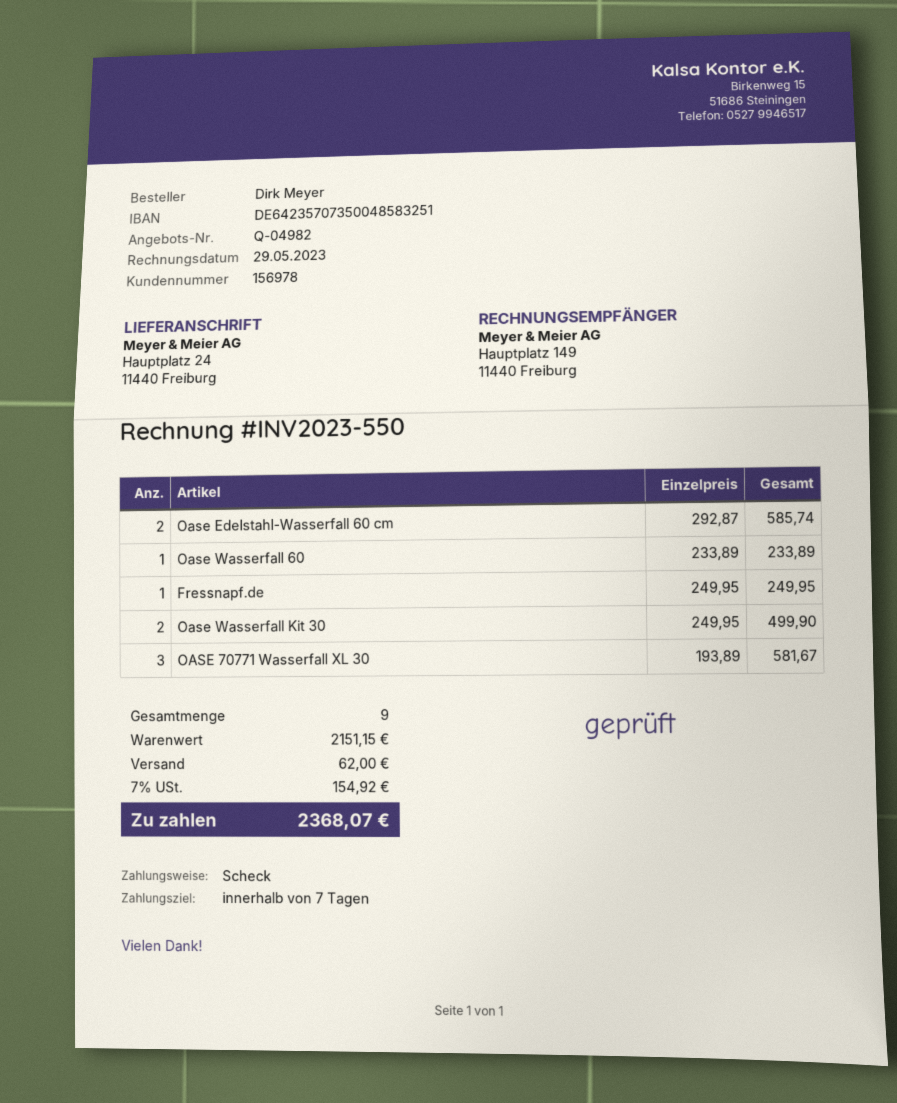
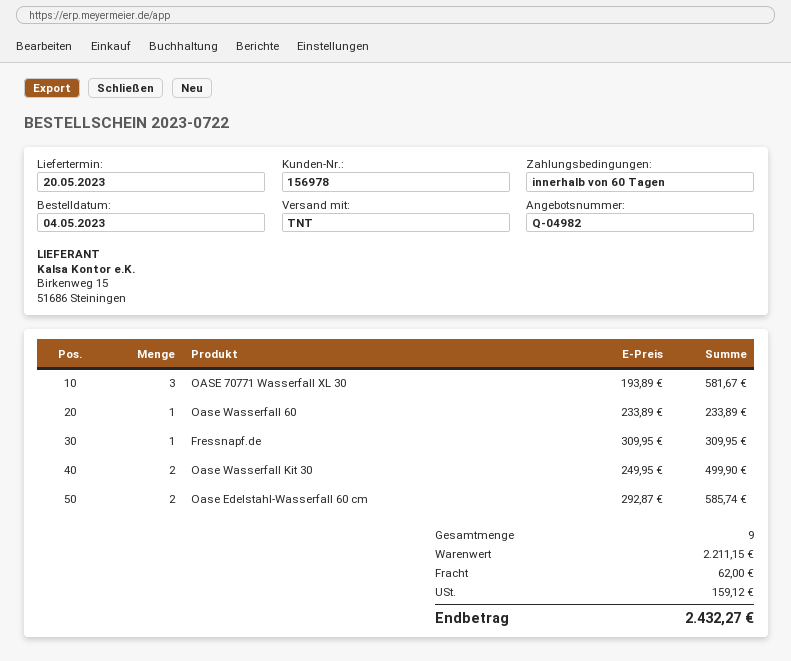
payment terms: 7 days -> 60 days
Fressnapf.de: 1 x 249.95 = 249.95 -> 1 x 309.95 = 309.95
subtotal: 2151.15 -> 2211.15
tax: 154.92 -> 159.12
total: 2368.07 -> 2432.27

